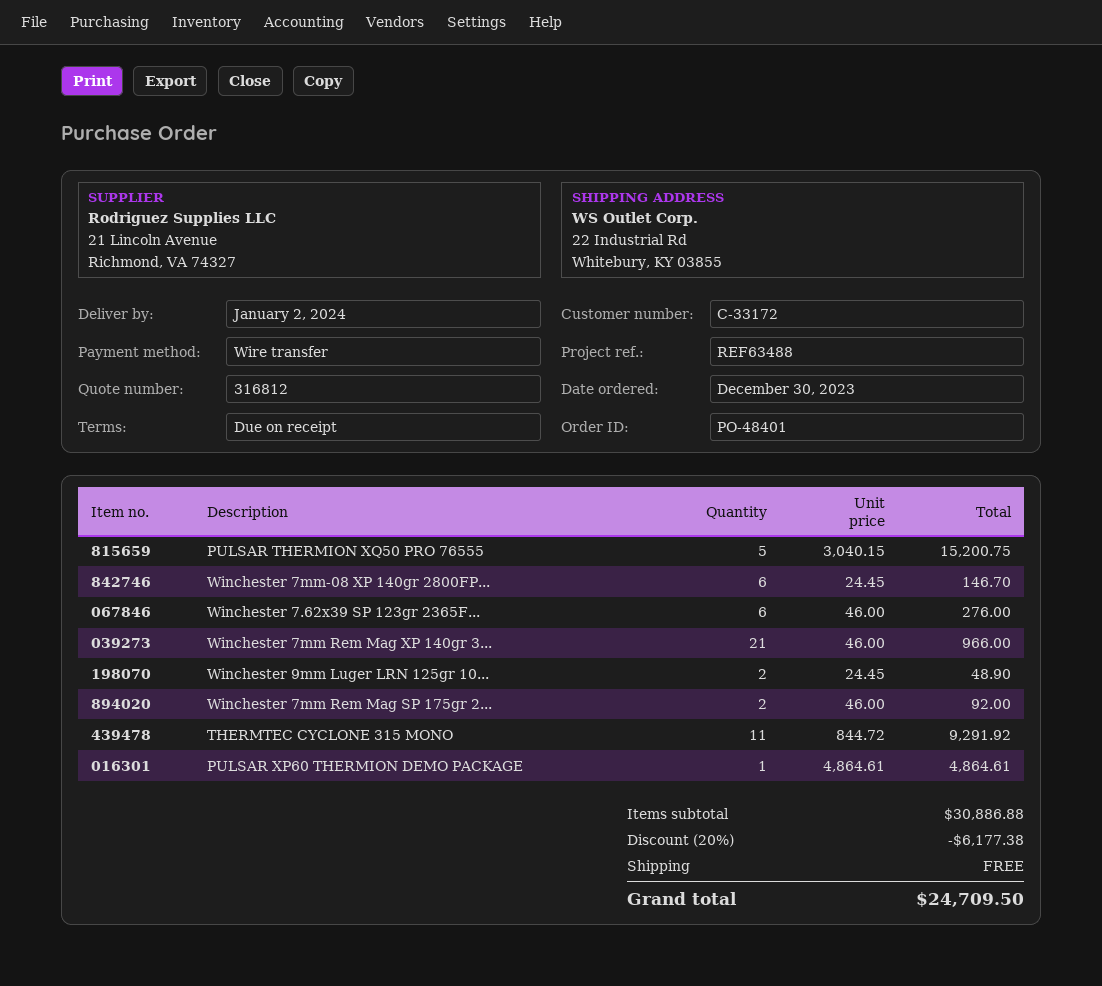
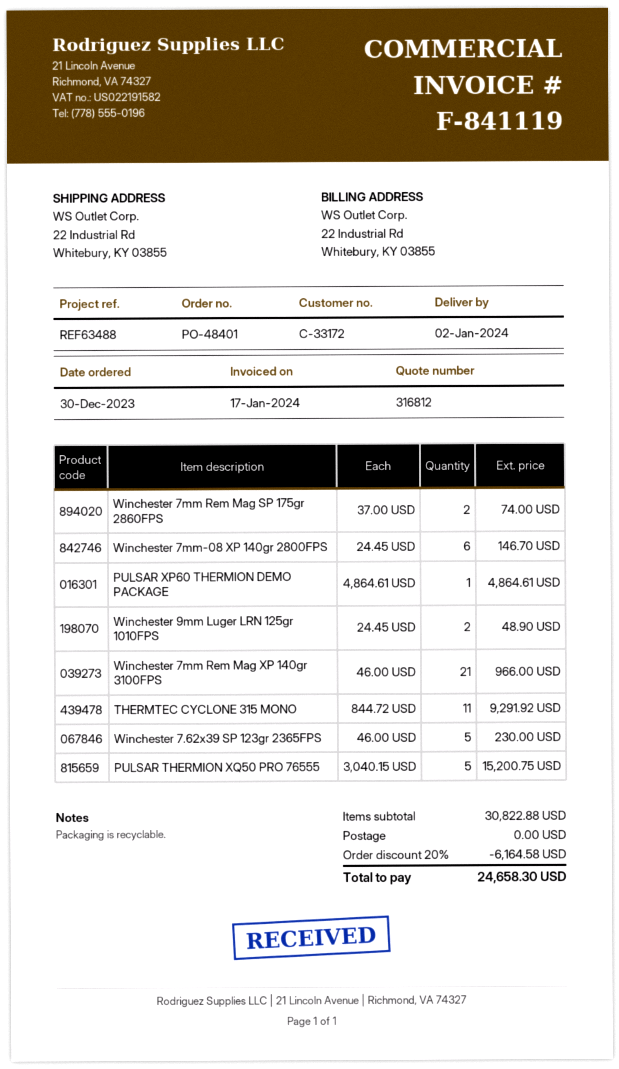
Winchester 7.62x39 SP 123gr 2365F...: 6 x 46.00 = 276.00 -> 5 x 46.00 = 230.00
Winchester 7mm Rem Mag SP 175gr 2...: 2 x 46.00 = 92.00 -> 2 x 37.00 = 74.00
subtotal: 30886.88 -> 30822.88
discount: 20% = 6177.38 -> 20% = 6164.58
total: 24709.50 -> 24658.30

